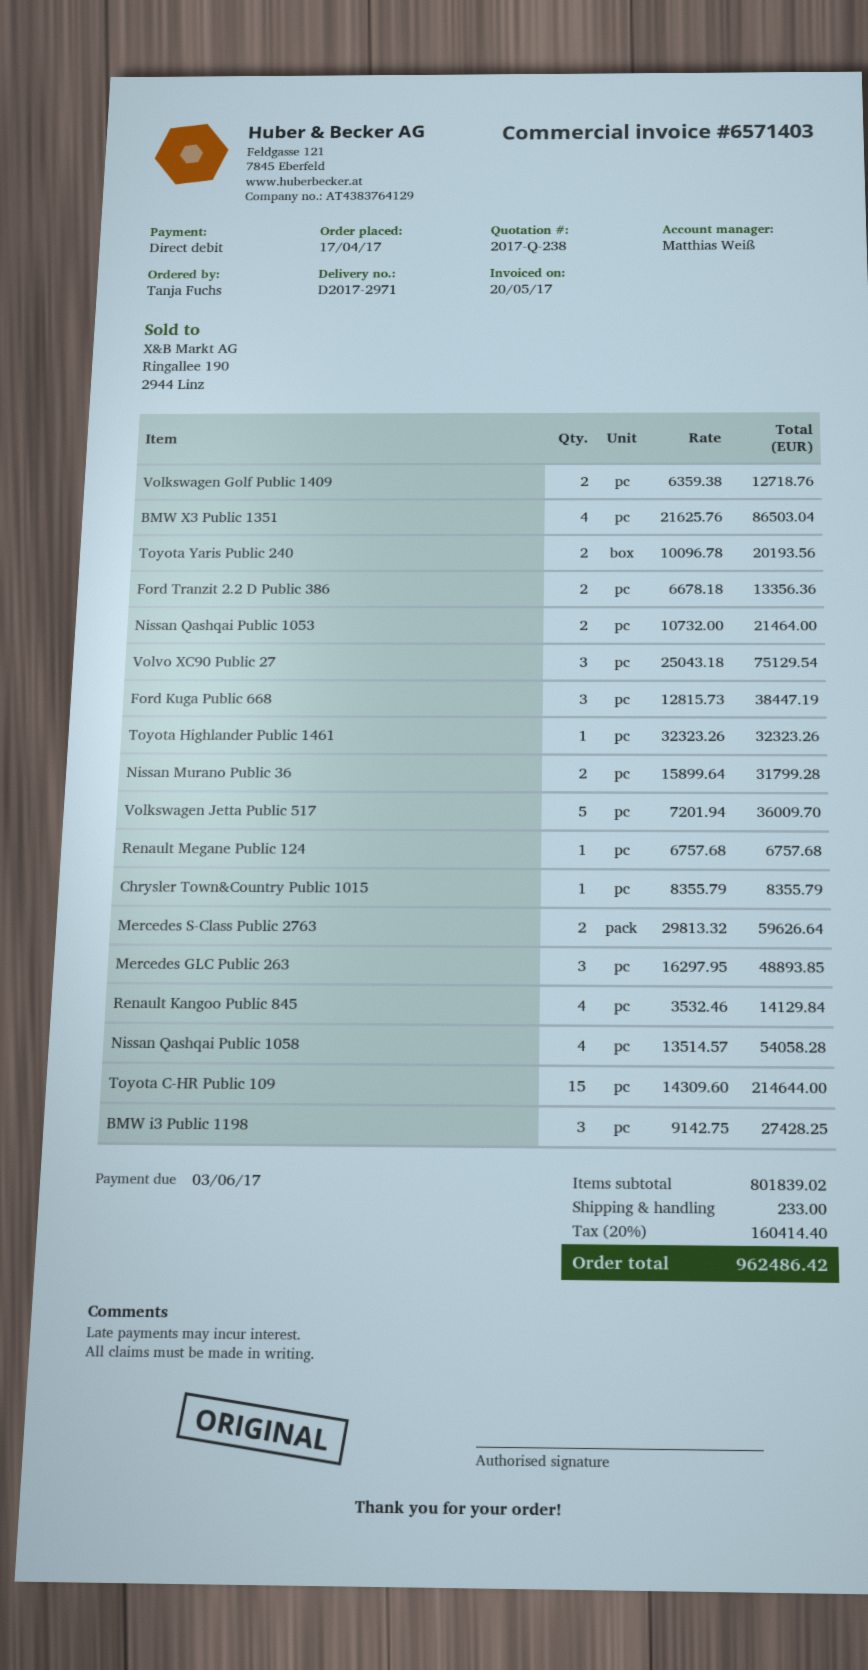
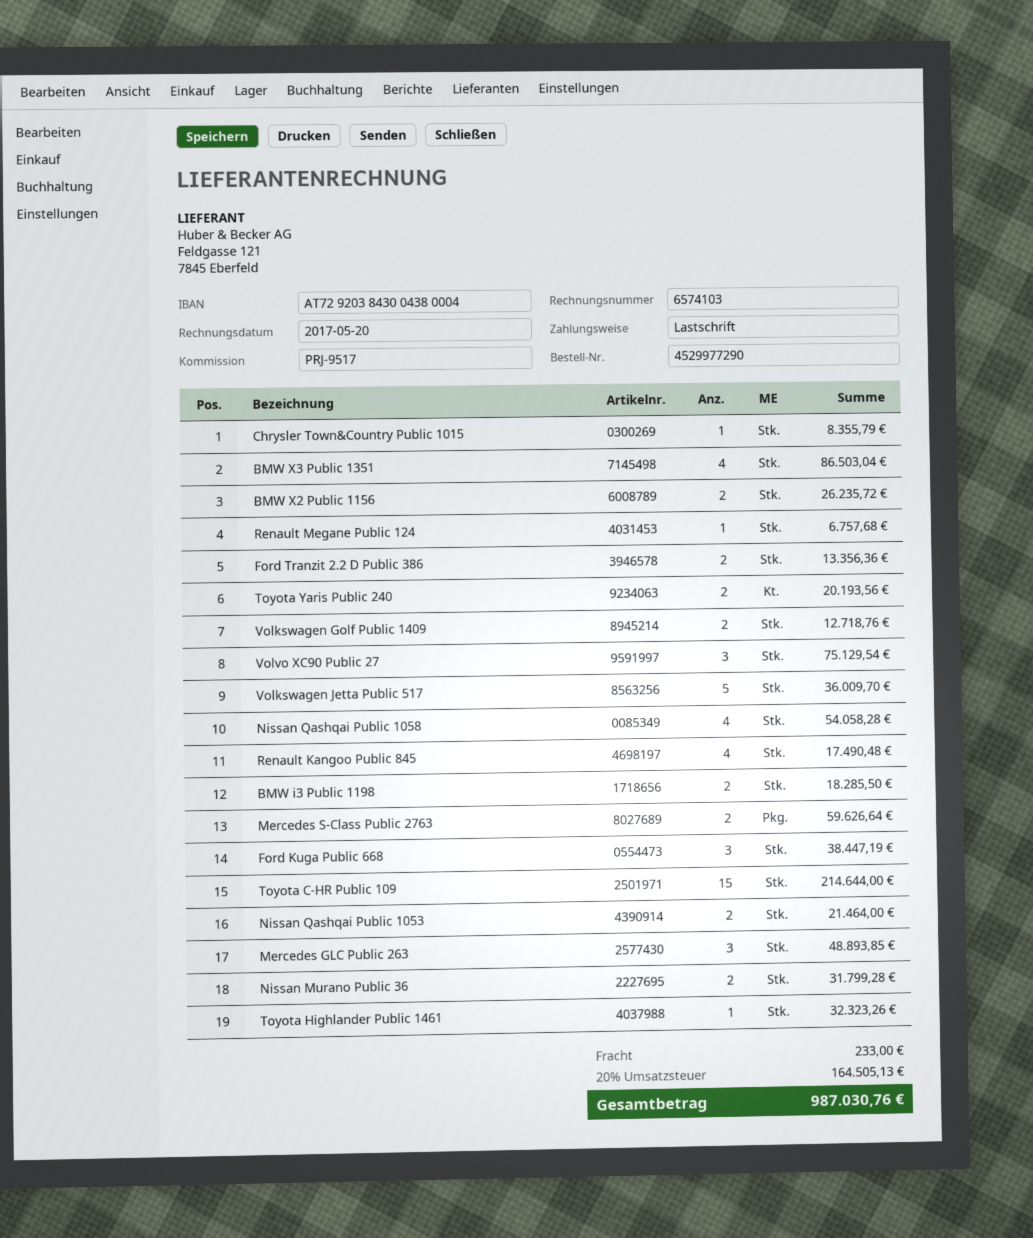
invoice number: 6571403 -> 6574103
Renault Kangoo Public 845: 4 for 14129.84 -> 4 for 17490.48
BMW i3 Public 1198: 3 for 27428.25 -> 2 for 18285.50
BMW X2 Public 1156: none -> 2 for 26235.72
tax: 20% = 160414.40 -> 20% = 164505.13
total: 962486.42 -> 987030.76

